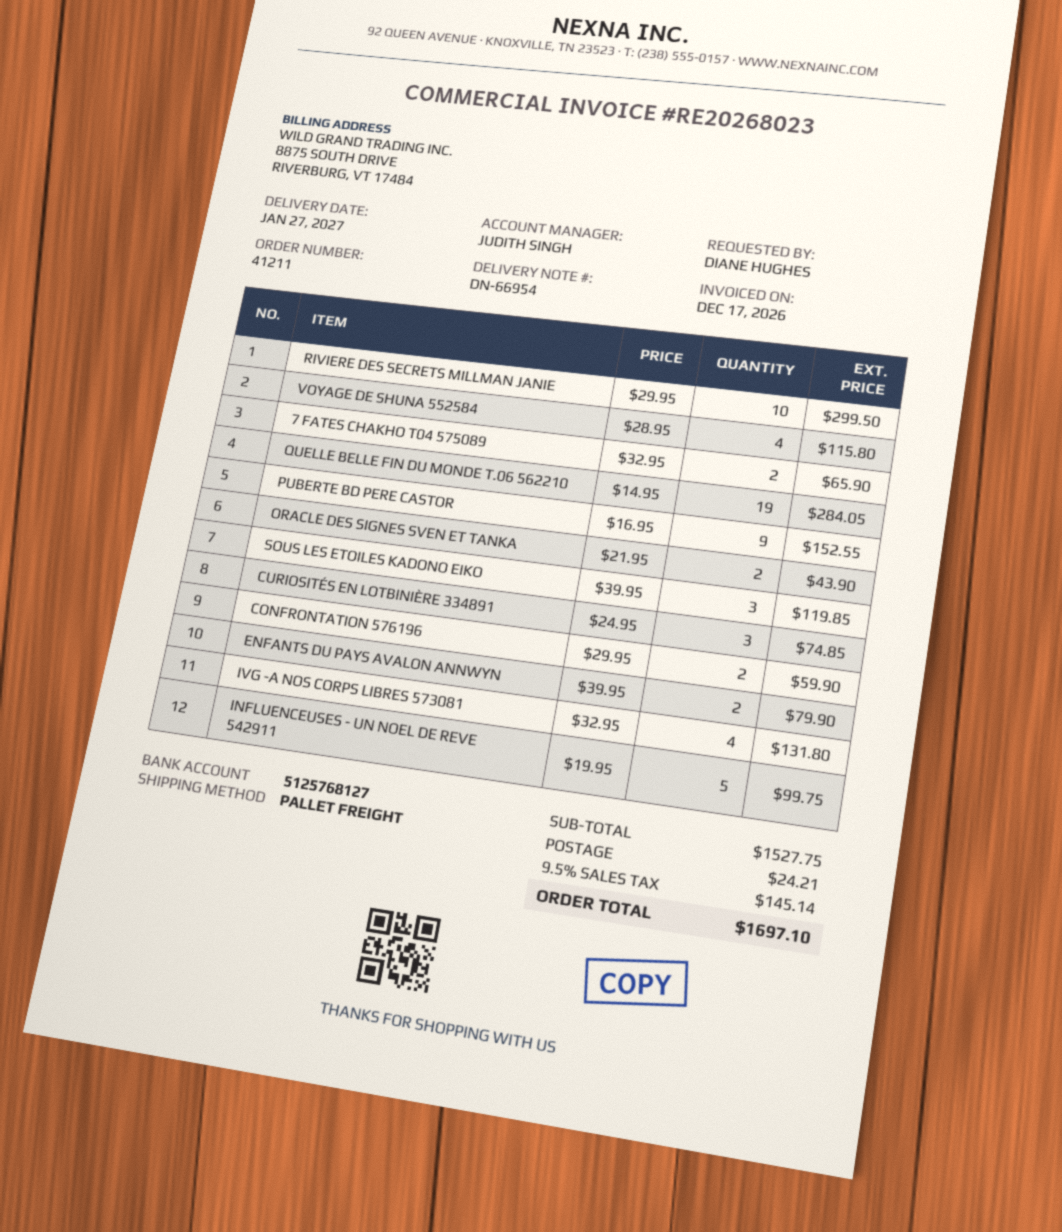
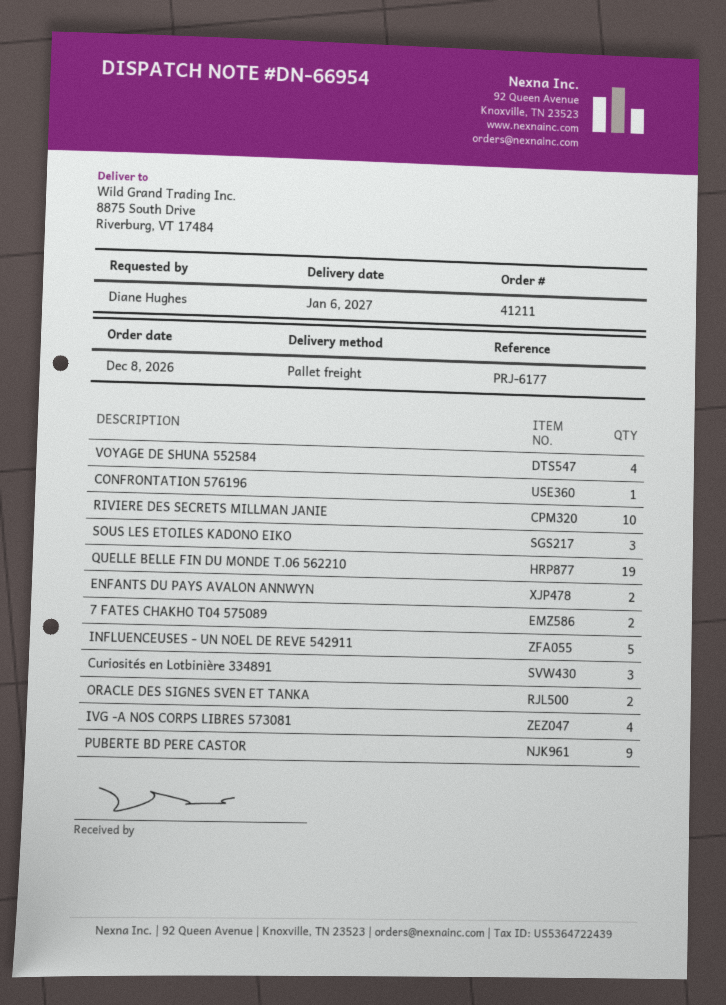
delivery date: 2027-01-27 -> 2027-01-06
CONFRONTATION 576196: 2 -> 1

